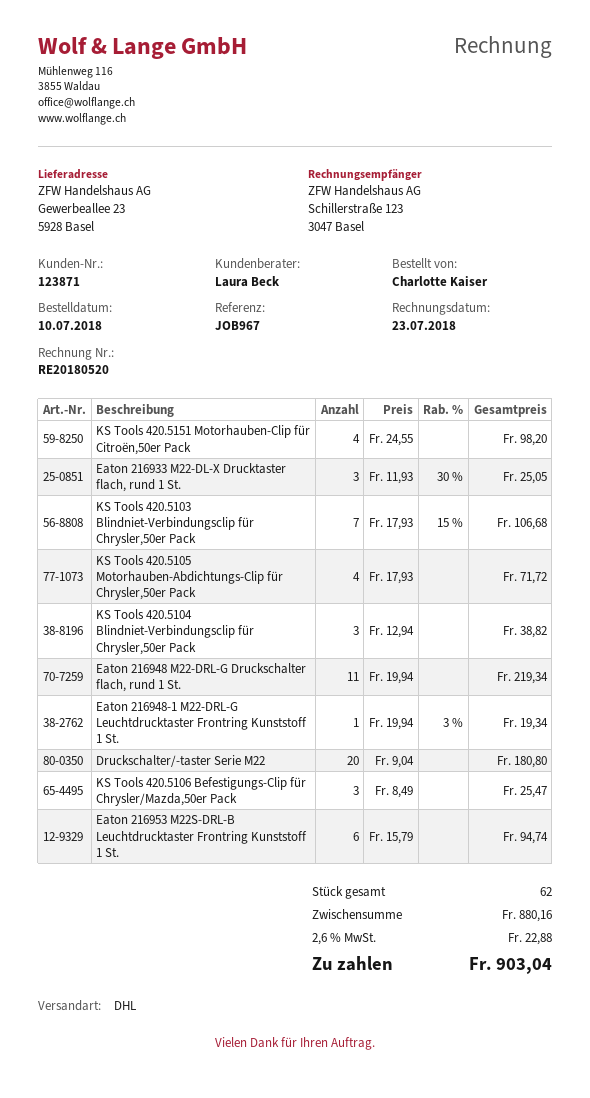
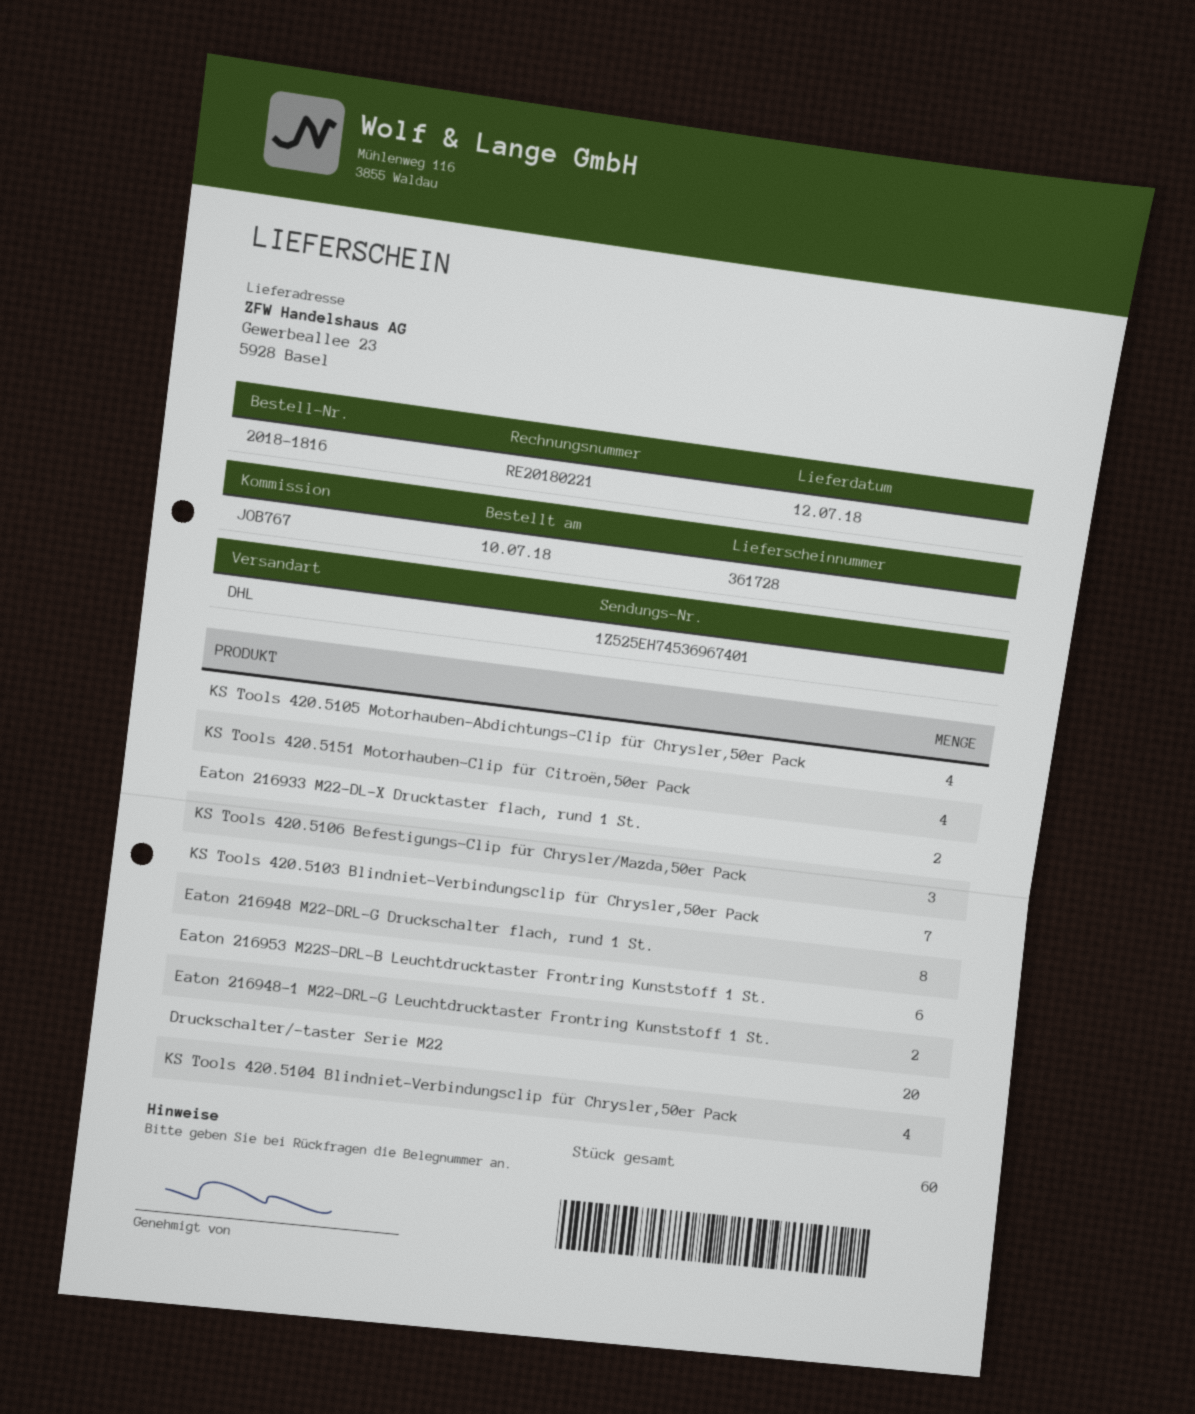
invoice number: RE20180520 -> RE20180221
reference: JOB967 -> JOB767
Eaton 216933 M22-DL-X Drucktaster flach, rund 1 St.: 3 -> 2
KS Tools 420.5104 Blindniet-Verbindungsclip für Chrysler,50er Pack: 3 -> 4
Eaton 216948 M22-DRL-G Druckschalter flach, rund 1 St.: 11 -> 8
Eaton 216948-1 M22-DRL-G Leuchtdrucktaster Frontring Kunststoff 1 St.: 1 -> 2
total quantity: 62 -> 60

